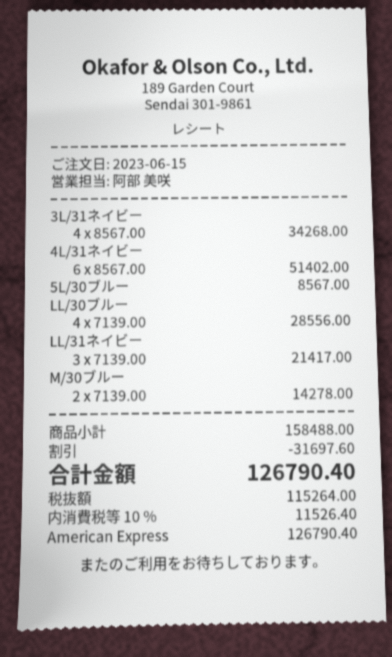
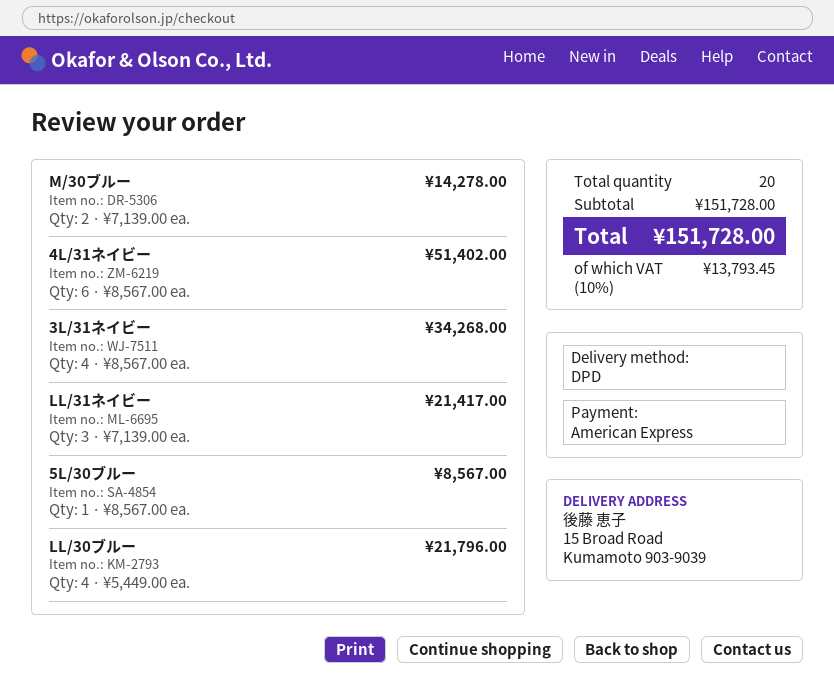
LL/30ブルー: 4 x 7139.00 = 28556.00 -> 4 x 5449.00 = 21796.00
subtotal: 158488.00 -> 151728.00
discount: 31697.60 -> none
tax: 10% = 11526.40 -> 10% = 13793.45
total: 126790.40 -> 151728.00

